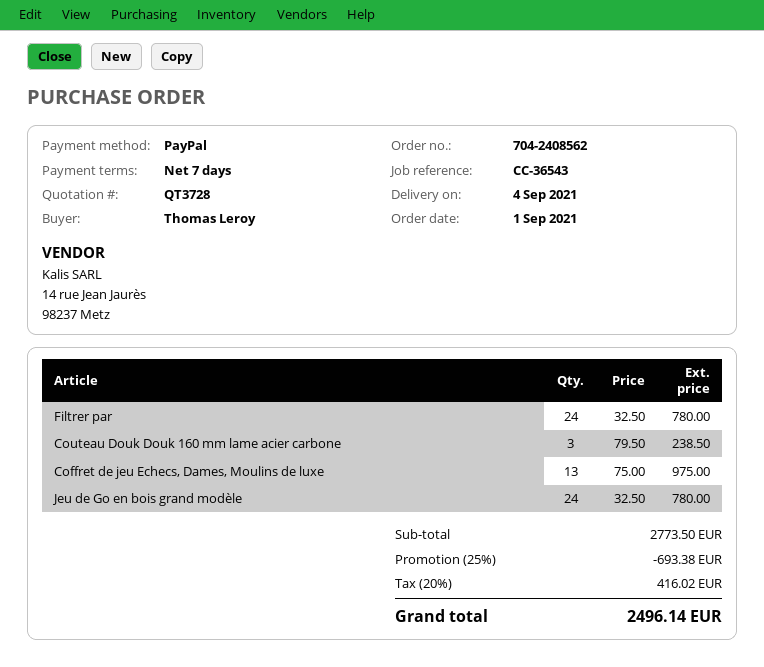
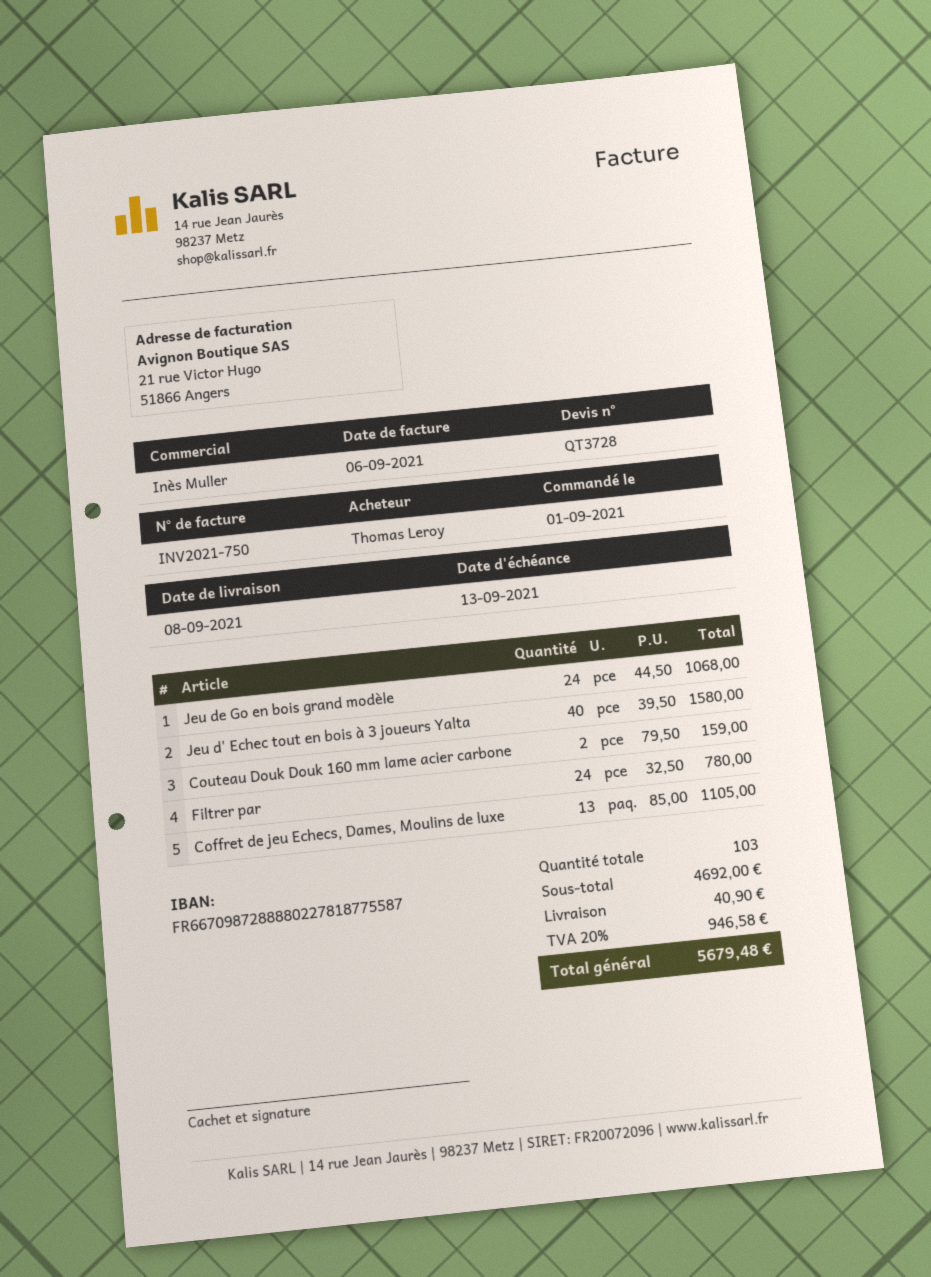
delivery date: 2021-09-04 -> 2021-09-08
Couteau Douk Douk 160 mm lame acier carbone: 3 x 79.50 = 238.50 -> 2 x 79.50 = 159.00
Coffret de jeu Echecs, Dames, Moulins de luxe: 13 x 75.00 = 975.00 -> 13 x 85.00 = 1105.00
Jeu de Go en bois grand modèle: 24 x 32.50 = 780.00 -> 24 x 44.50 = 1068.00
Jeu d' Echec tout en bois à 3 joueurs Yalta: none -> 40 x 39.50 = 1580.00
subtotal: 2773.50 -> 4692.00
discount: 25% = 693.38 -> none
shipping: none -> 40.90
tax: 20% = 416.02 -> 20% = 946.58
total: 2496.14 -> 5679.48

